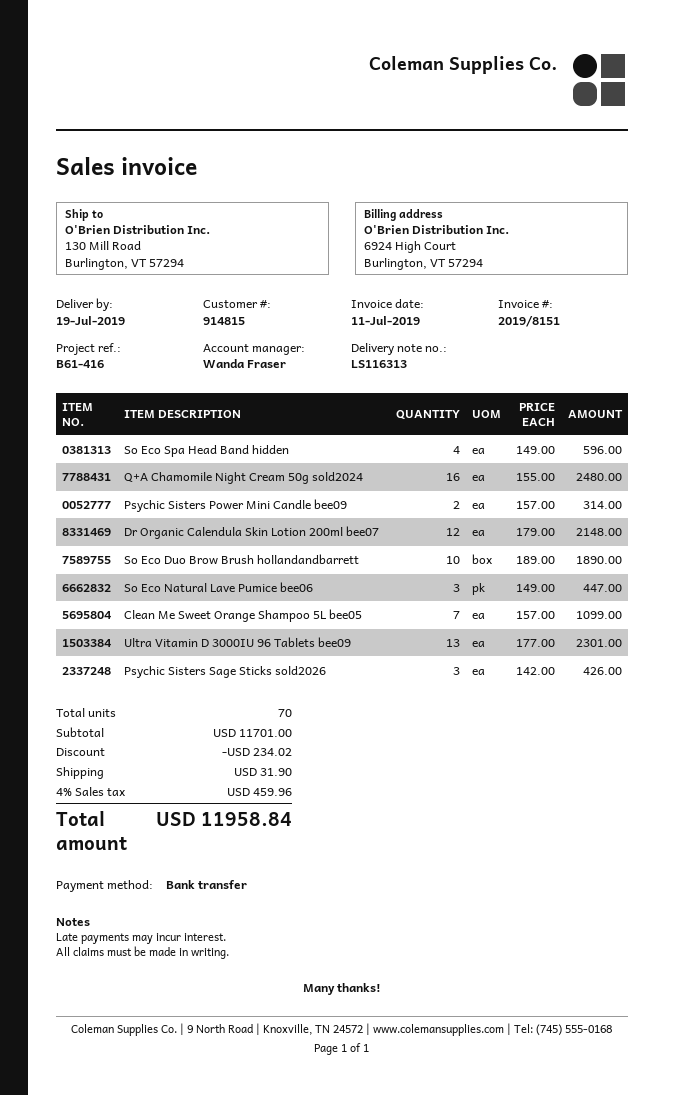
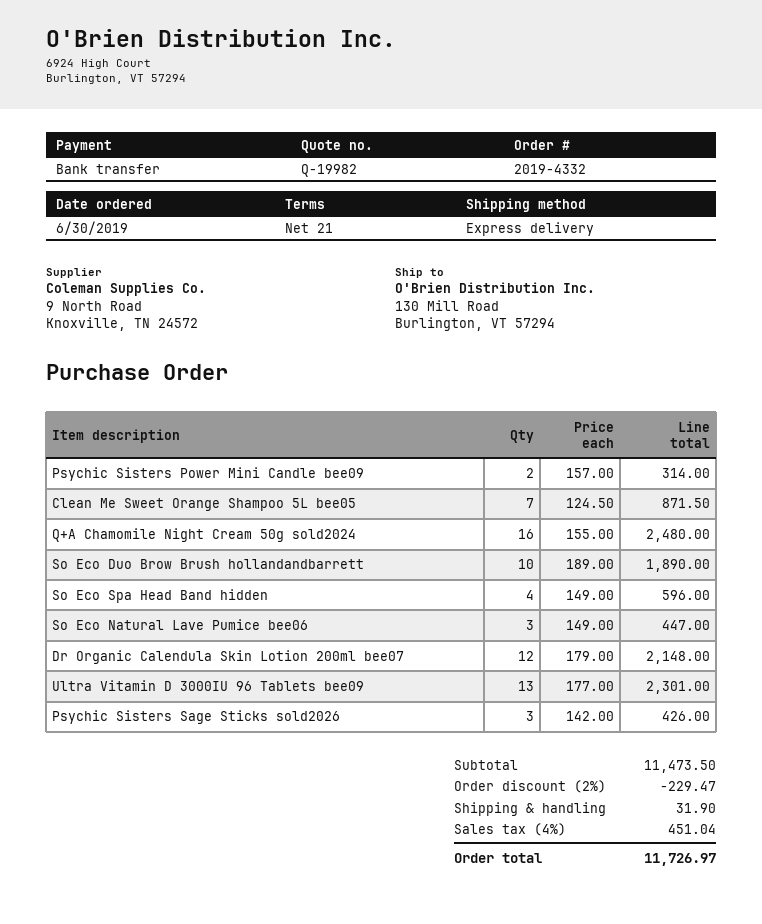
Clean Me Sweet Orange Shampoo 5L bee05: 7 x 157.00 = 1099.00 -> 7 x 124.50 = 871.50
subtotal: 11701.00 -> 11473.50
discount: 234.02 -> 229.47
tax: 4% = 459.96 -> 4% = 451.04
total: 11958.84 -> 11726.97

